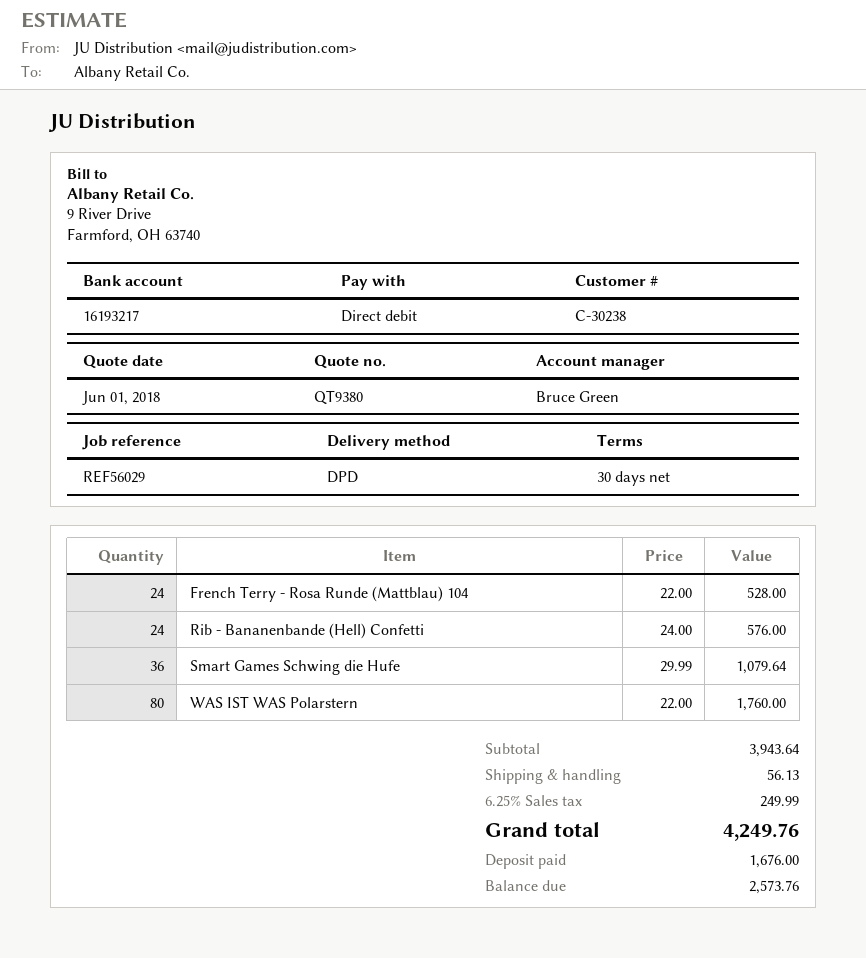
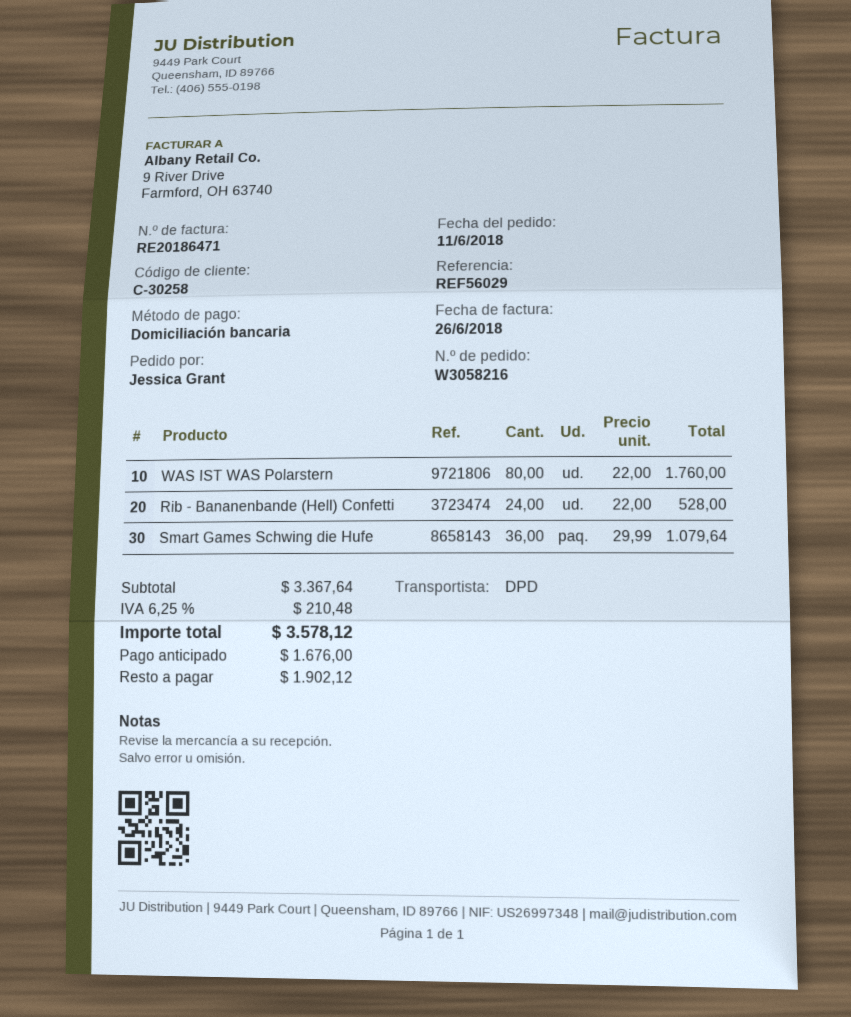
customer number: C-30238 -> C-30258
French Terry - Rosa Runde (Mattblau) 104: 24 x 22.00 = 528.00 -> none
Rib - Bananenbande (Hell) Confetti: 24 x 24.00 = 576.00 -> 24 x 22.00 = 528.00
subtotal: 3943.64 -> 3367.64
shipping: 56.13 -> none
tax: 6.25% = 249.99 -> 6.25% = 210.48
total: 4249.76 -> 3578.12
balance: 2573.76 -> 1902.12

